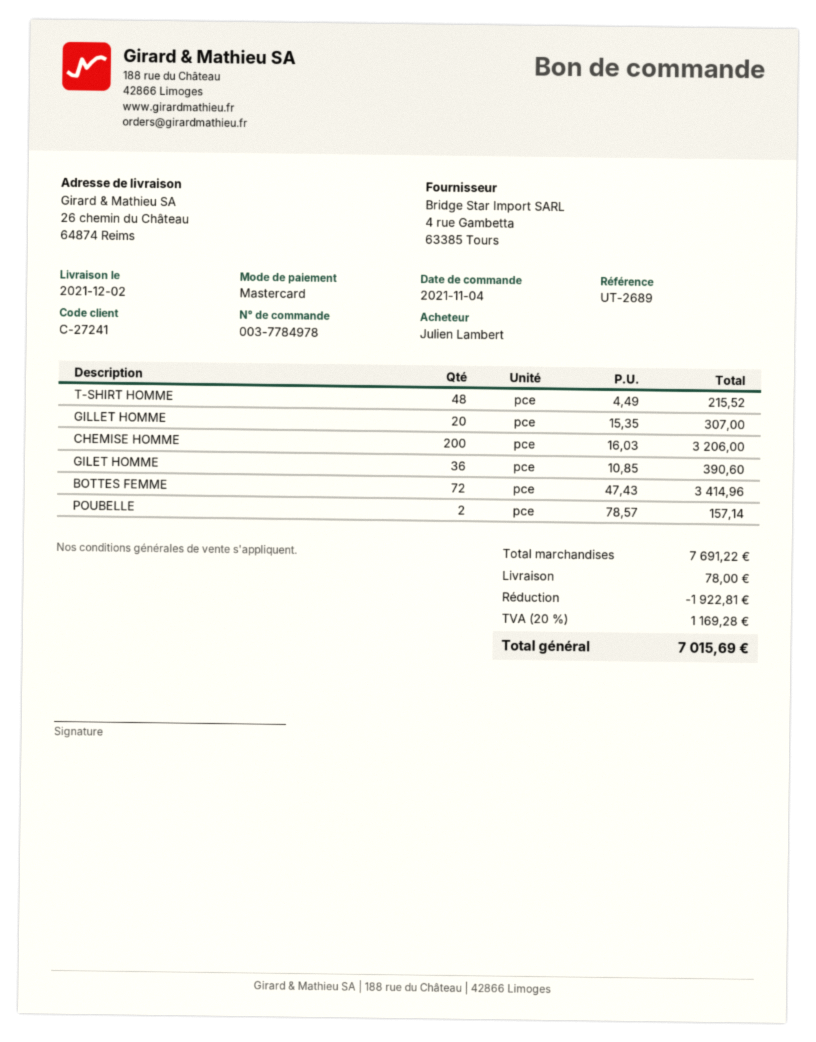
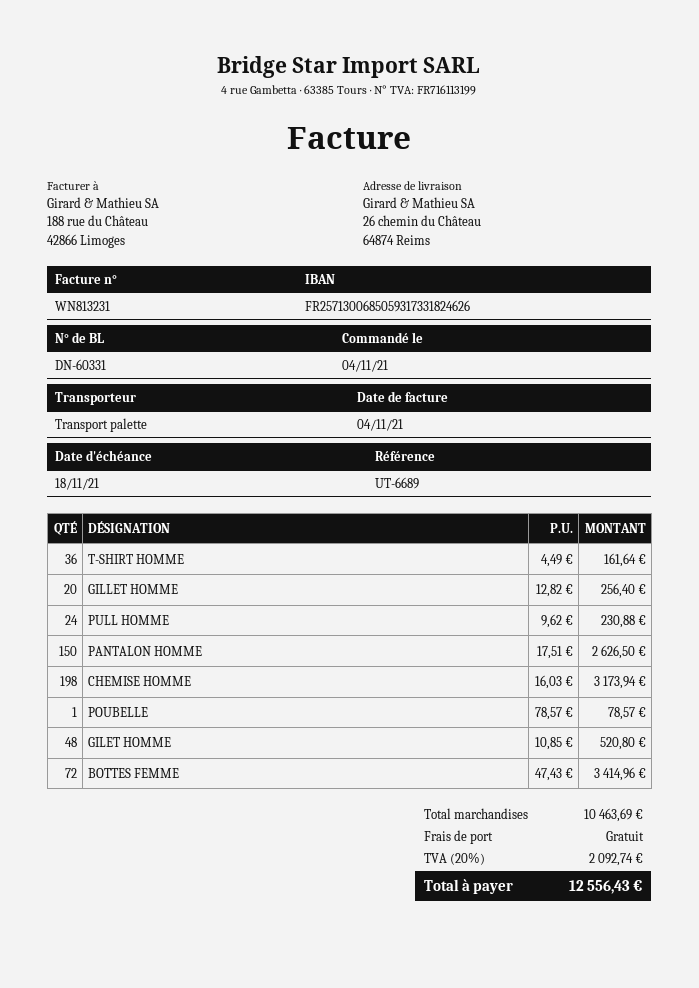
reference: UT-2689 -> UT-6689
T-SHIRT HOMME: 48 x 4.49 = 215.52 -> 36 x 4.49 = 161.64
GILLET HOMME: 20 x 15.35 = 307.00 -> 20 x 12.82 = 256.40
CHEMISE HOMME: 200 x 16.03 = 3206.00 -> 198 x 16.03 = 3173.94
GILET HOMME: 36 x 10.85 = 390.60 -> 48 x 10.85 = 520.80
POUBELLE: 2 x 78.57 = 157.14 -> 1 x 78.57 = 78.57
PULL HOMME: none -> 24 x 9.62 = 230.88
PANTALON HOMME: none -> 150 x 17.51 = 2626.50
subtotal: 7691.22 -> 10463.69
discount: 1922.81 -> none
shipping: 78.00 -> 0.00
tax: 20% = 1169.28 -> 20% = 2092.74
total: 7015.69 -> 12556.43

